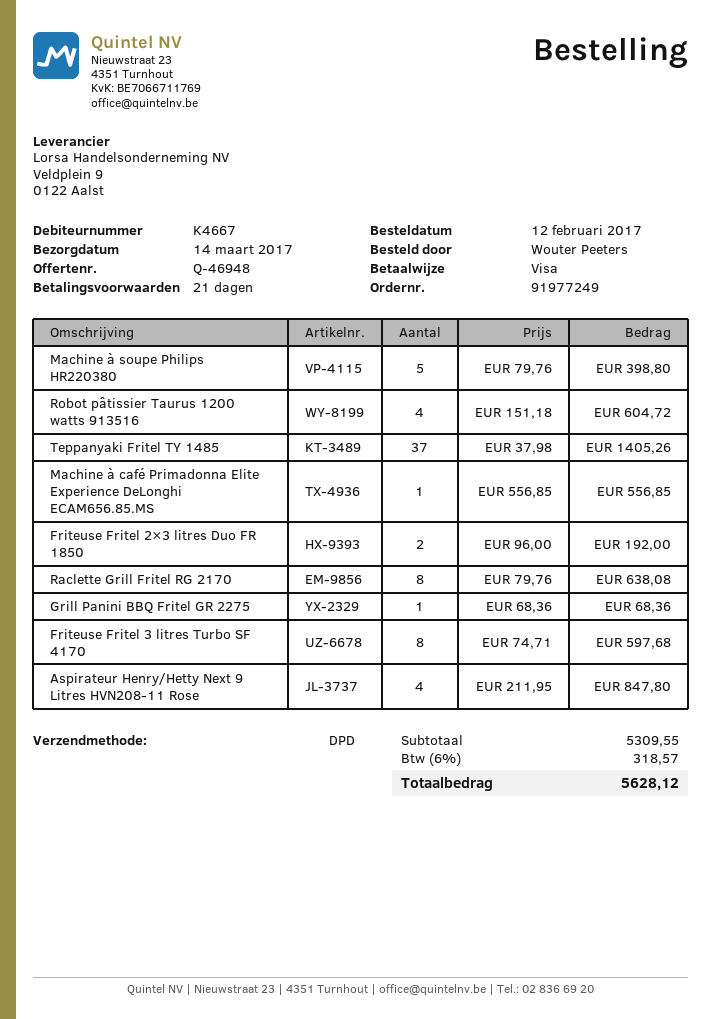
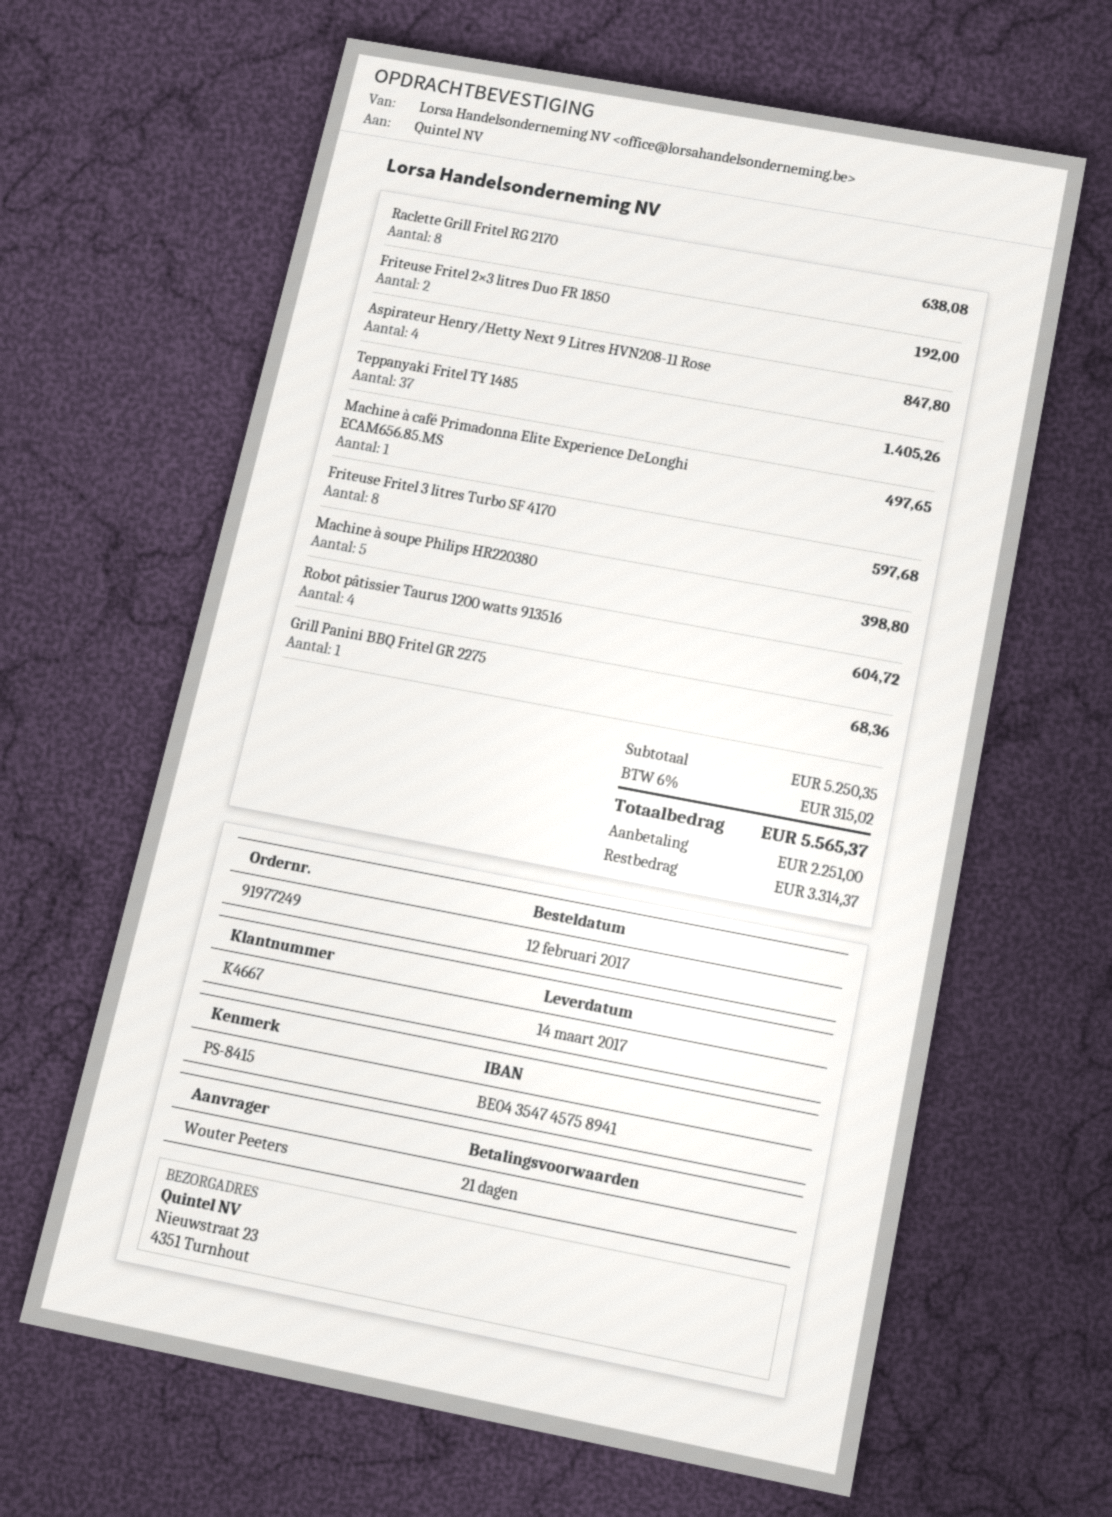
Machine à café Primadonna Elite Experience DeLonghi ECAM656.85.MS: 1 for 556.85 -> 1 for 497.65
subtotal: 5309.55 -> 5250.35
tax: 6% = 318.57 -> 6% = 315.02
total: 5628.12 -> 5565.37

